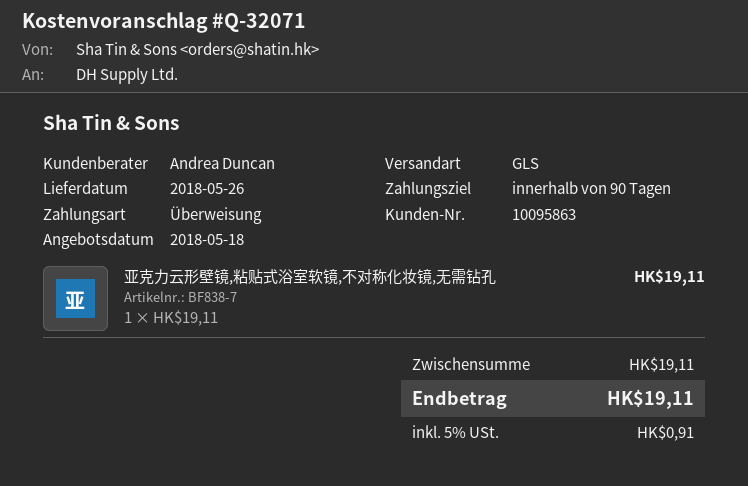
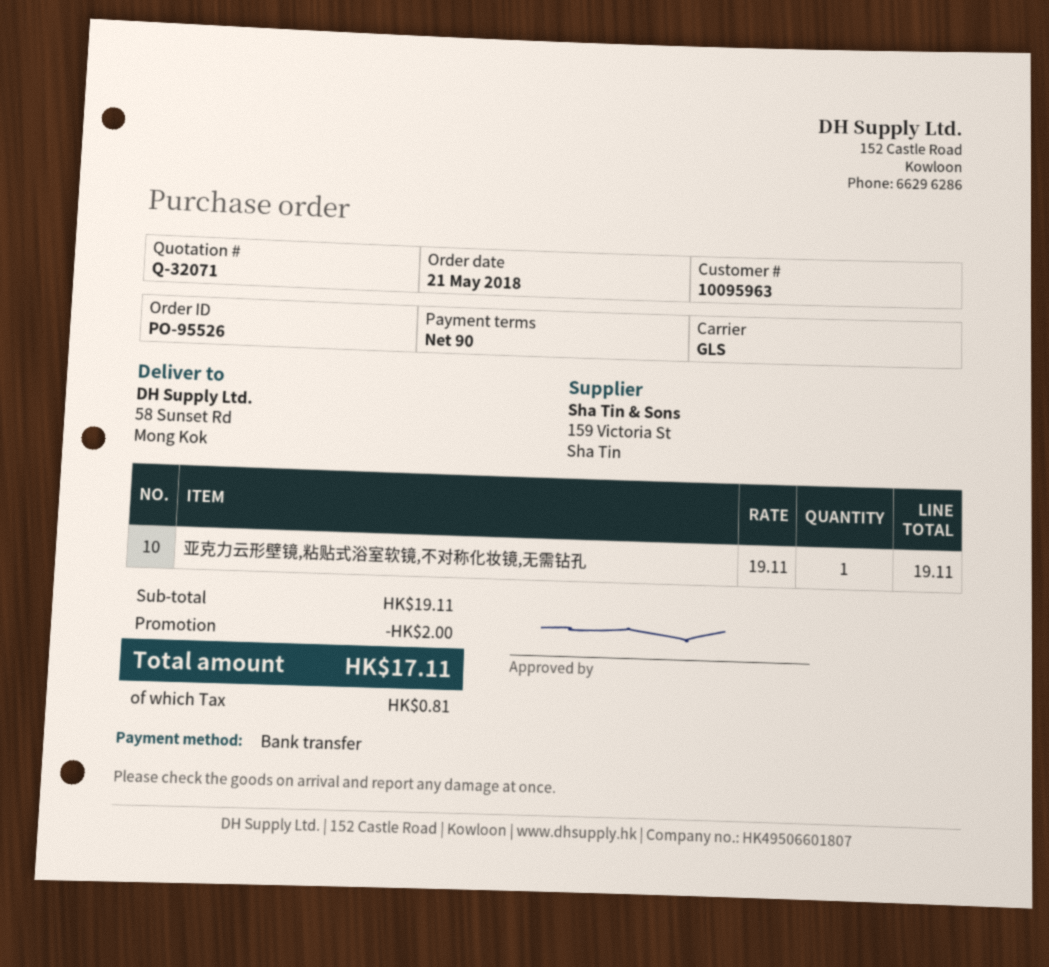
customer number: 10095863 -> 10095963
discount: none -> 2.00
tax: 0.91 -> 0.81
total: 19.11 -> 17.11

